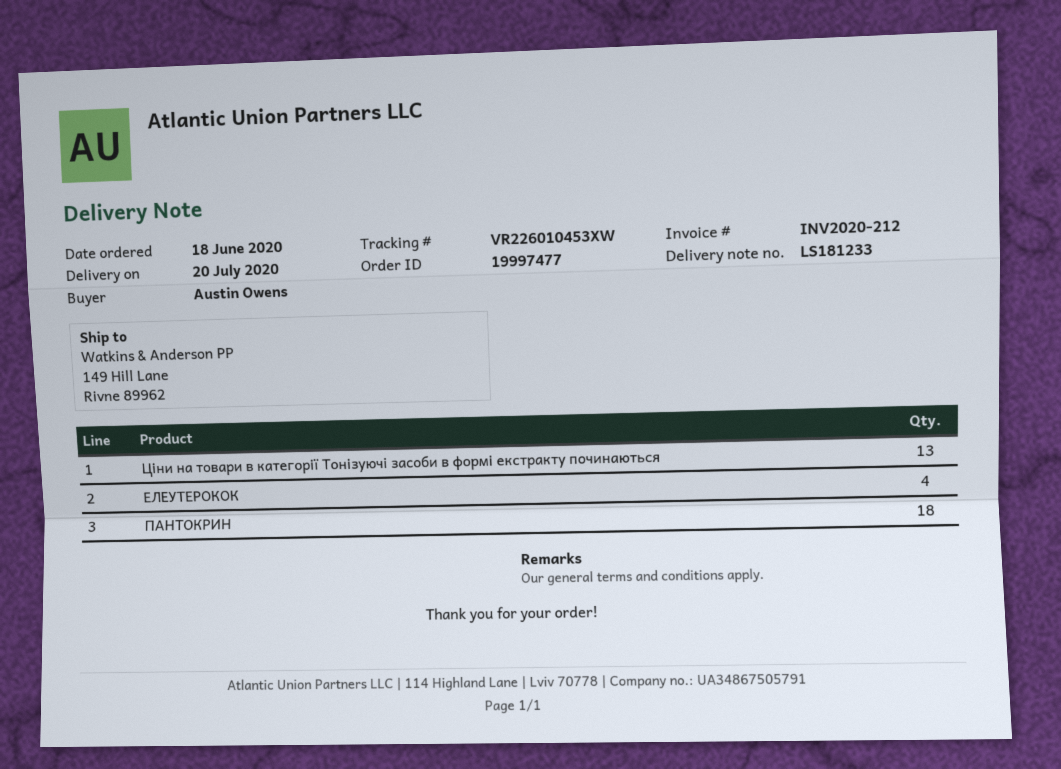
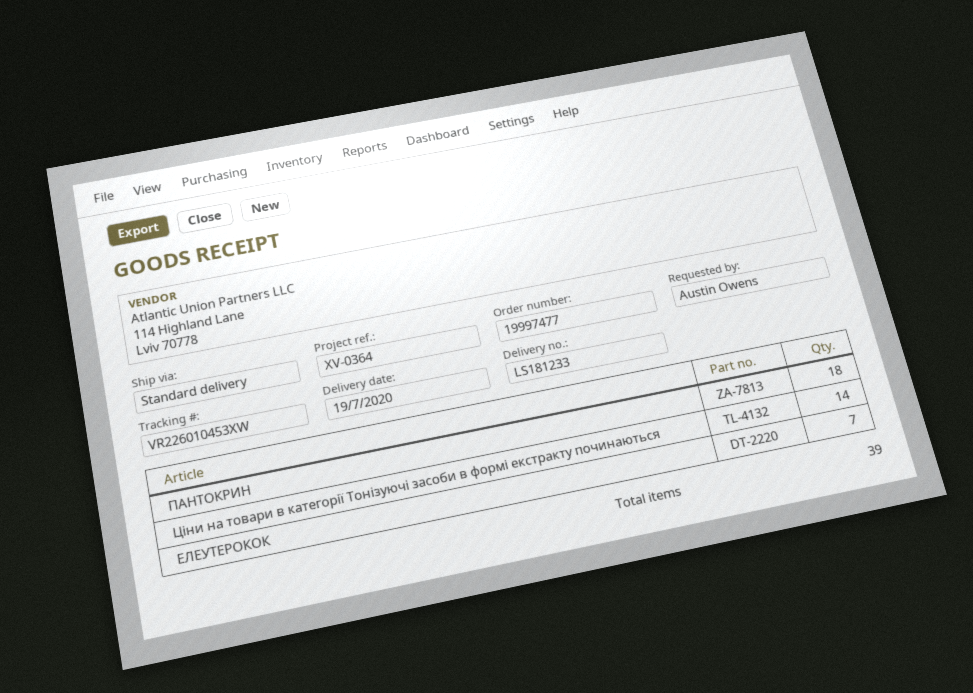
delivery date: 2020-07-20 -> 2020-07-19
Ціни на товари в категорії Тонізуючі засоби в формі екстракту починаються: 13 -> 14
ЕЛЕУТЕРОКОК: 4 -> 7

